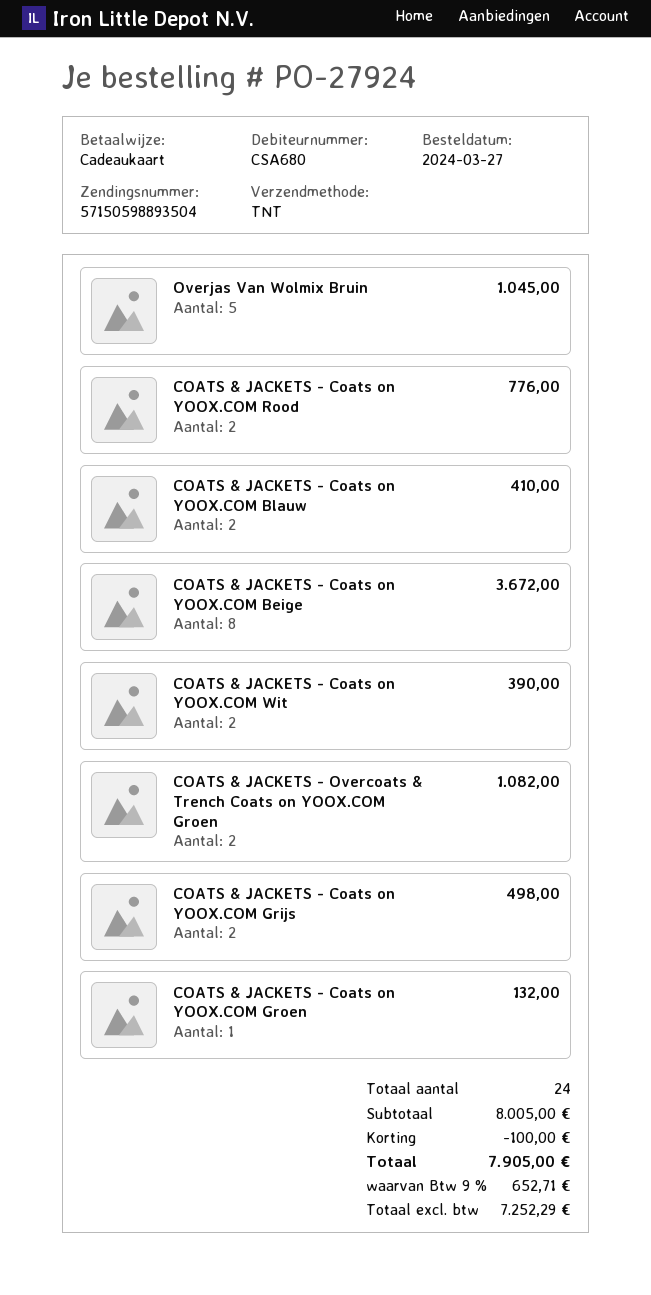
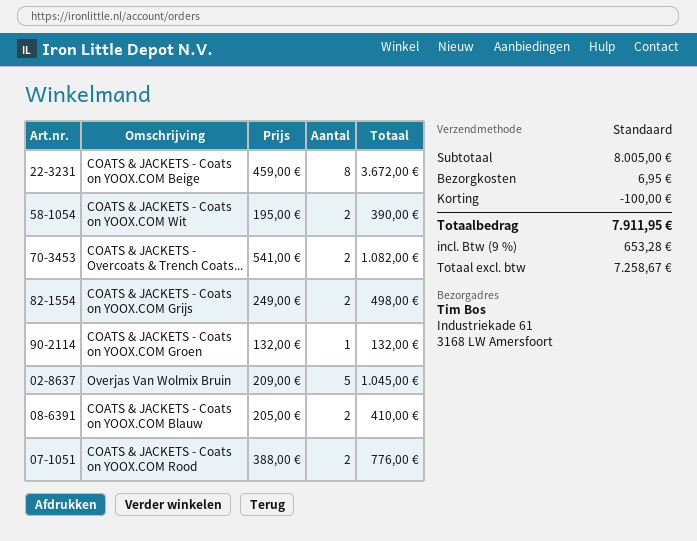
shipping method: TNT -> standard
shipping: none -> 6.95
net: 7252.29 -> 7258.67
tax: 9% = 652.71 -> 9% = 653.28
total: 7905.00 -> 7911.95

